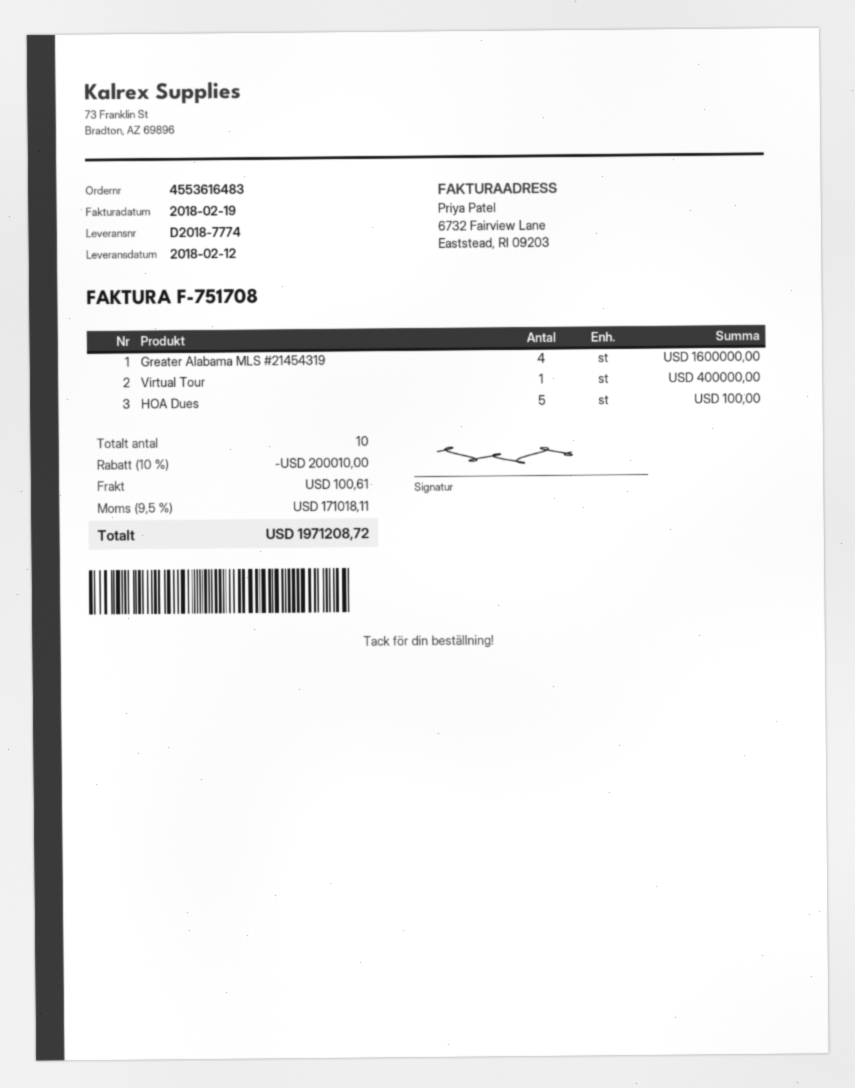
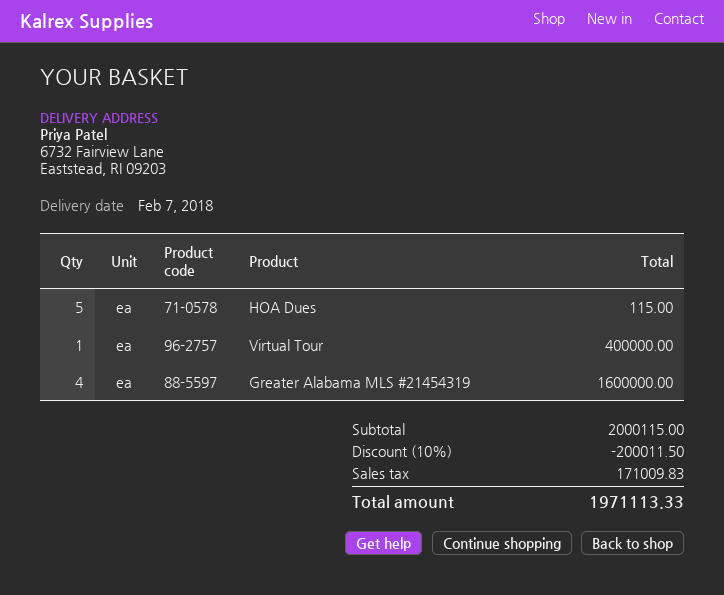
delivery date: 2018-02-12 -> 2018-02-07
HOA Dues: 5 for 100.00 -> 5 for 115.00
discount: 10% = 200010.00 -> 10% = 200011.50
shipping: 100.61 -> none
tax: 171018.11 -> 171009.83
total: 1971208.72 -> 1971113.33

